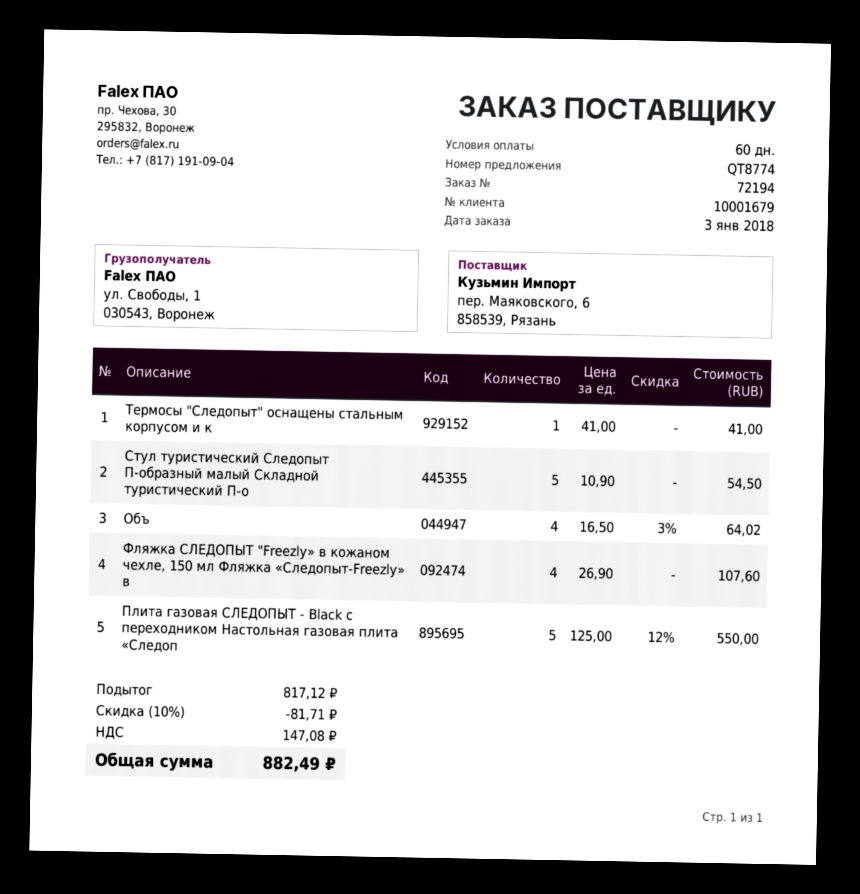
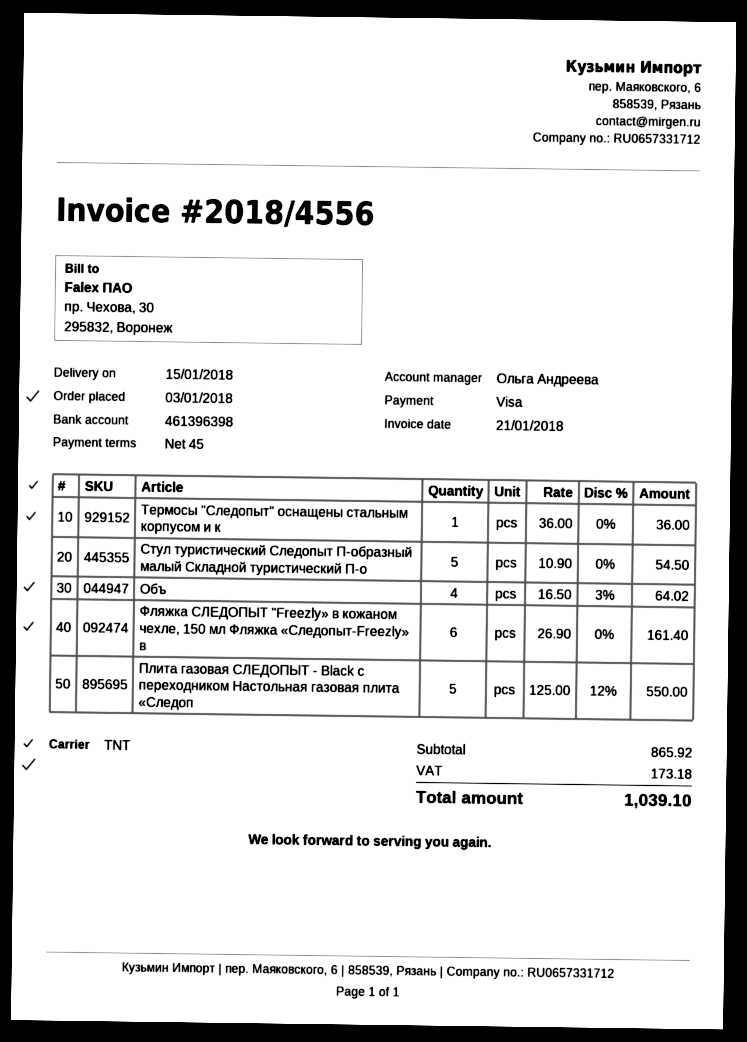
payment terms: 60 days -> 45 days
Термосы "Следопыт" оснащены стальным корпусом и к: 1 x 41.00 = 41.00 -> 1 x 36.00 = 36.00
Фляжка СЛЕДОПЫТ "Freezly» в кожаном чехле, 150 мл Фляжка «Следопыт-Freezly» в: 4 x 26.90 = 107.60 -> 6 x 26.90 = 161.40
subtotal: 817.12 -> 865.92
discount: 10% = 81.71 -> none
tax: 147.08 -> 173.18
total: 882.49 -> 1039.10

